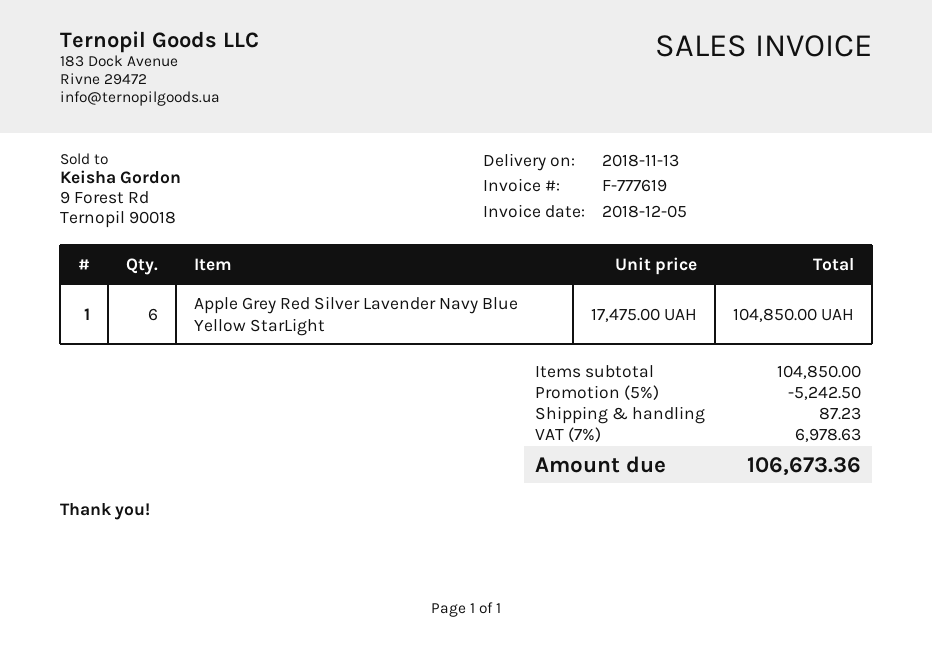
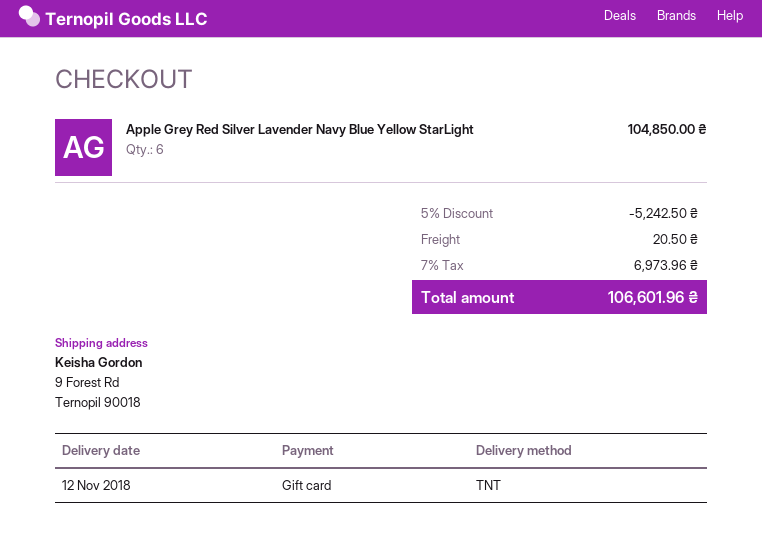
delivery date: 2018-11-13 -> 2018-11-12
shipping: 87.23 -> 20.50
tax: 7% = 6978.63 -> 7% = 6973.96
total: 106673.36 -> 106601.96

